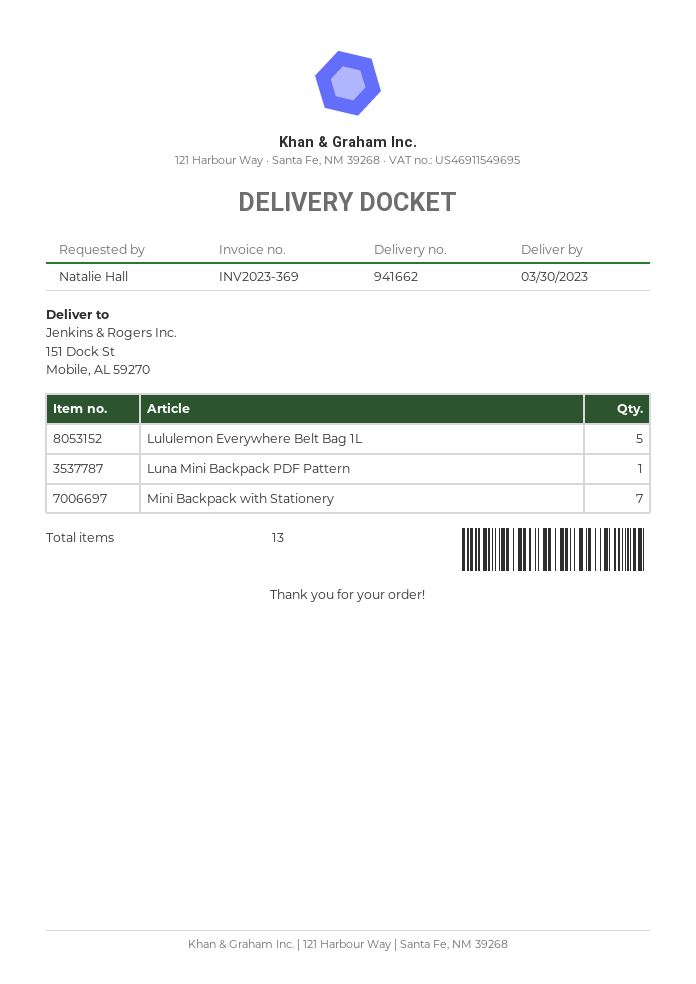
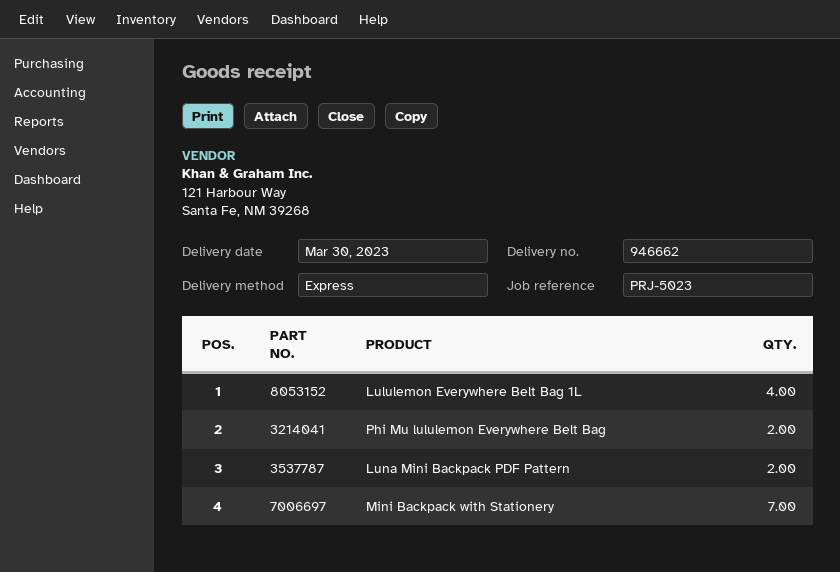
delivery note number: 941662 -> 946662
Lululemon Everywhere Belt Bag 1L: 5 -> 4
Luna Mini Backpack PDF Pattern: 1 -> 2
Phi Mu lululemon Everywhere Belt Bag: none -> 2

